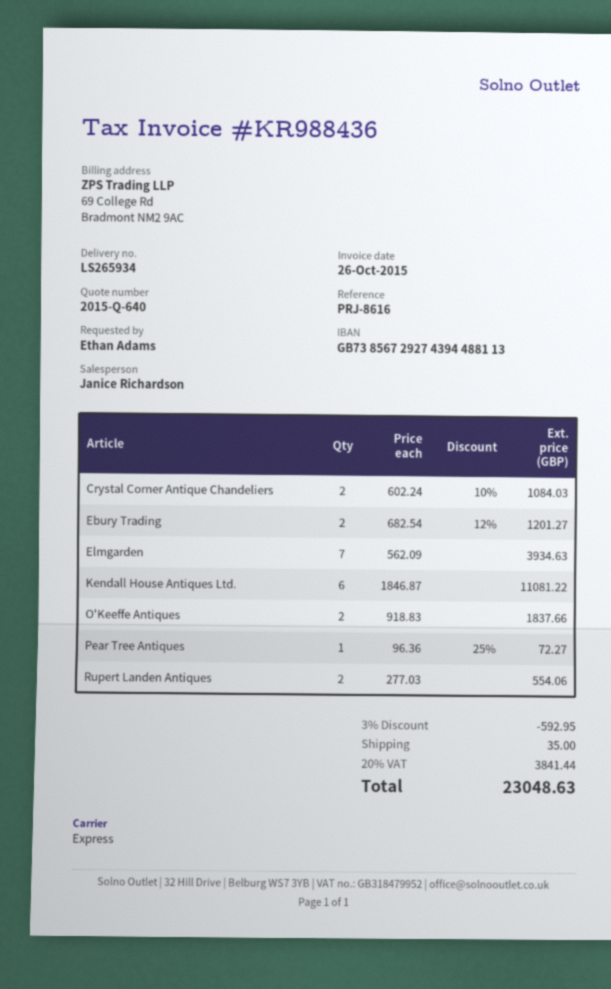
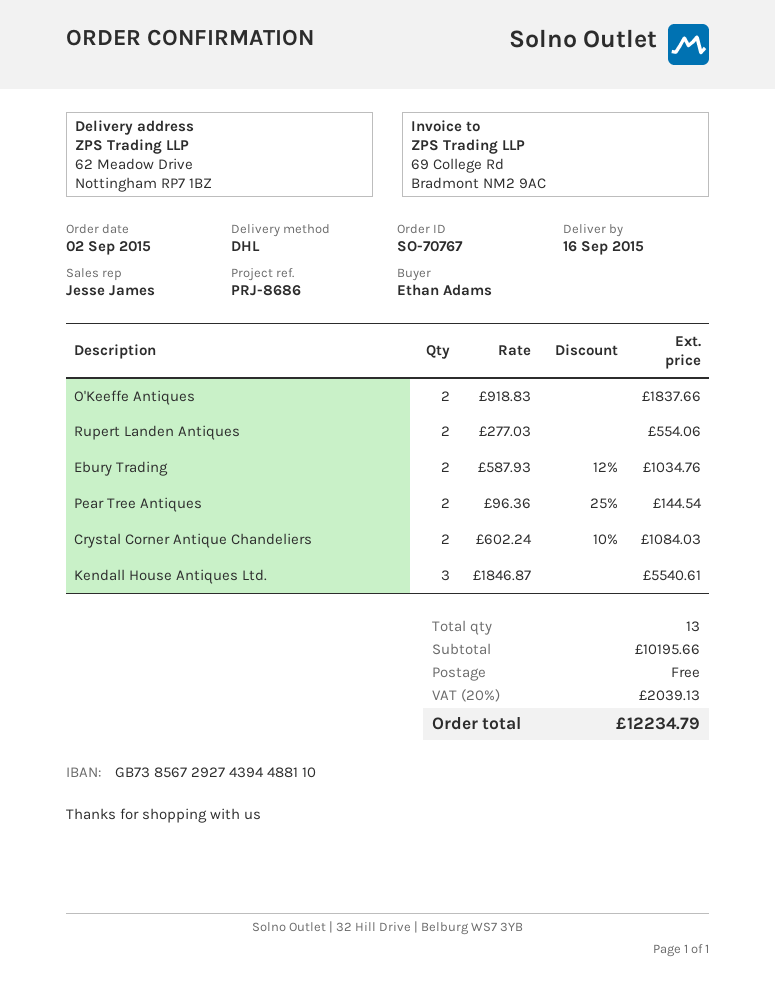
reference: PRJ-8616 -> PRJ-8686
sales rep: Janice Richardson -> Jesse James
bank account: GB73856729274394488113 -> GB73856729274394488110
shipping method: express -> DHL
Ebury Trading: 2 x 682.54 - 12% = 1201.27 -> 2 x 587.93 - 12% = 1034.76
Elmgarden: 7 x 562.09 = 3934.63 -> none
Kendall House Antiques Ltd.: 6 x 1846.87 = 11081.22 -> 3 x 1846.87 = 5540.61
Pear Tree Antiques: 1 x 96.36 - 25% = 72.27 -> 2 x 96.36 - 25% = 144.54
discount: 3% = 592.95 -> none
shipping: 35.00 -> 0.00
tax: 20% = 3841.44 -> 20% = 2039.13
total: 23048.63 -> 12234.79

